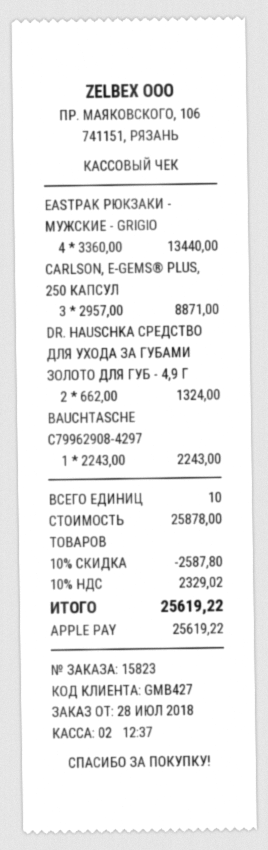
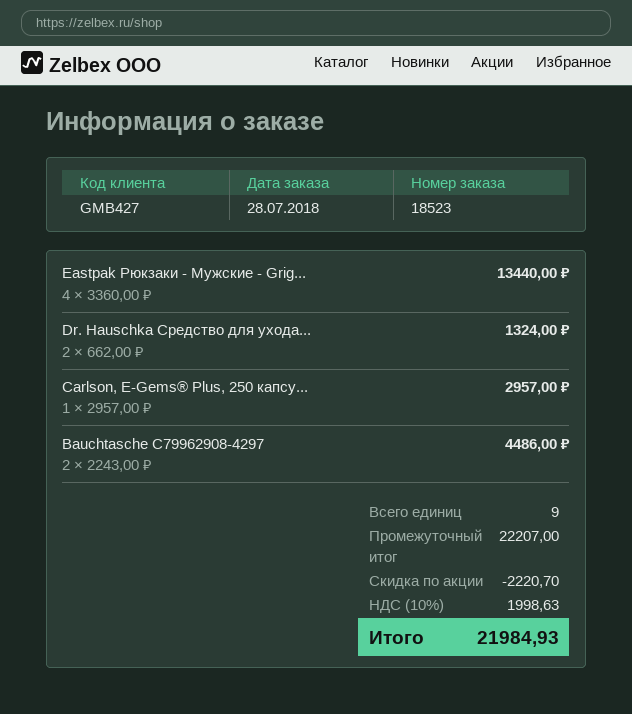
order number: 15823 -> 18523
CARLSON, E-GEMS® PLUS, 250 КАПСУЛ: 3 x 2957.00 = 8871.00 -> 1 x 2957.00 = 2957.00
BAUCHTASCHE C79962908-4297: 1 x 2243.00 = 2243.00 -> 2 x 2243.00 = 4486.00
total quantity: 10 -> 9
subtotal: 25878.00 -> 22207.00
discount: 2587.80 -> 2220.70
tax: 10% = 2329.02 -> 10% = 1998.63
total: 25619.22 -> 21984.93

